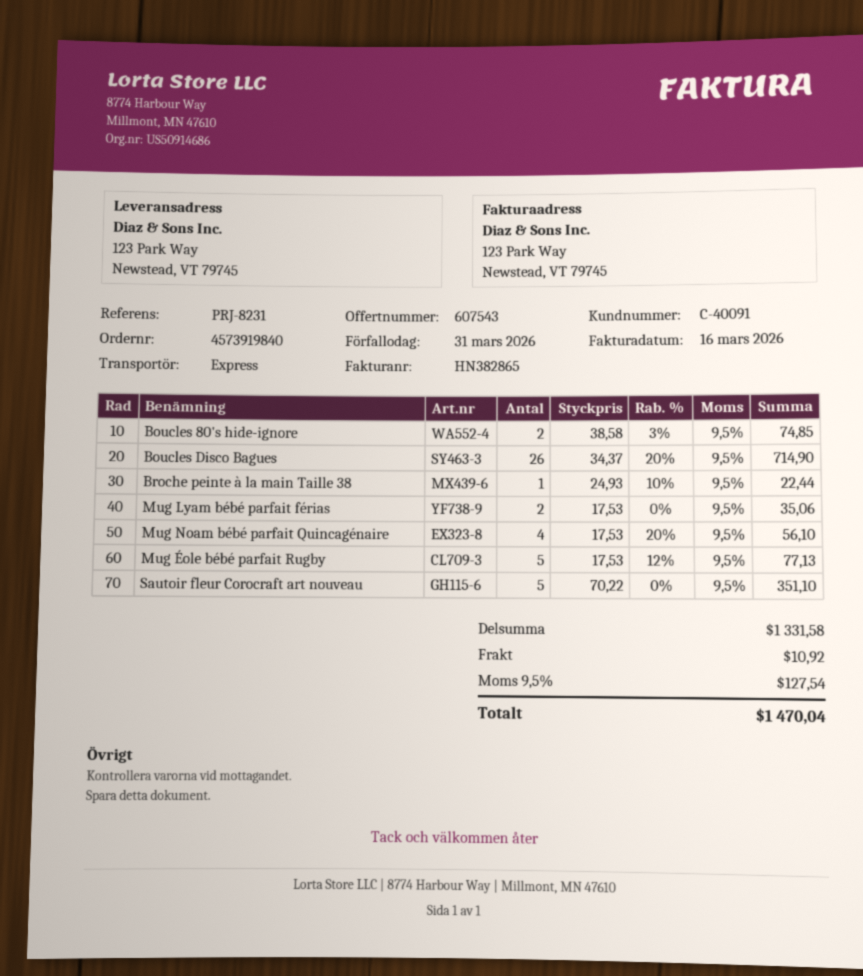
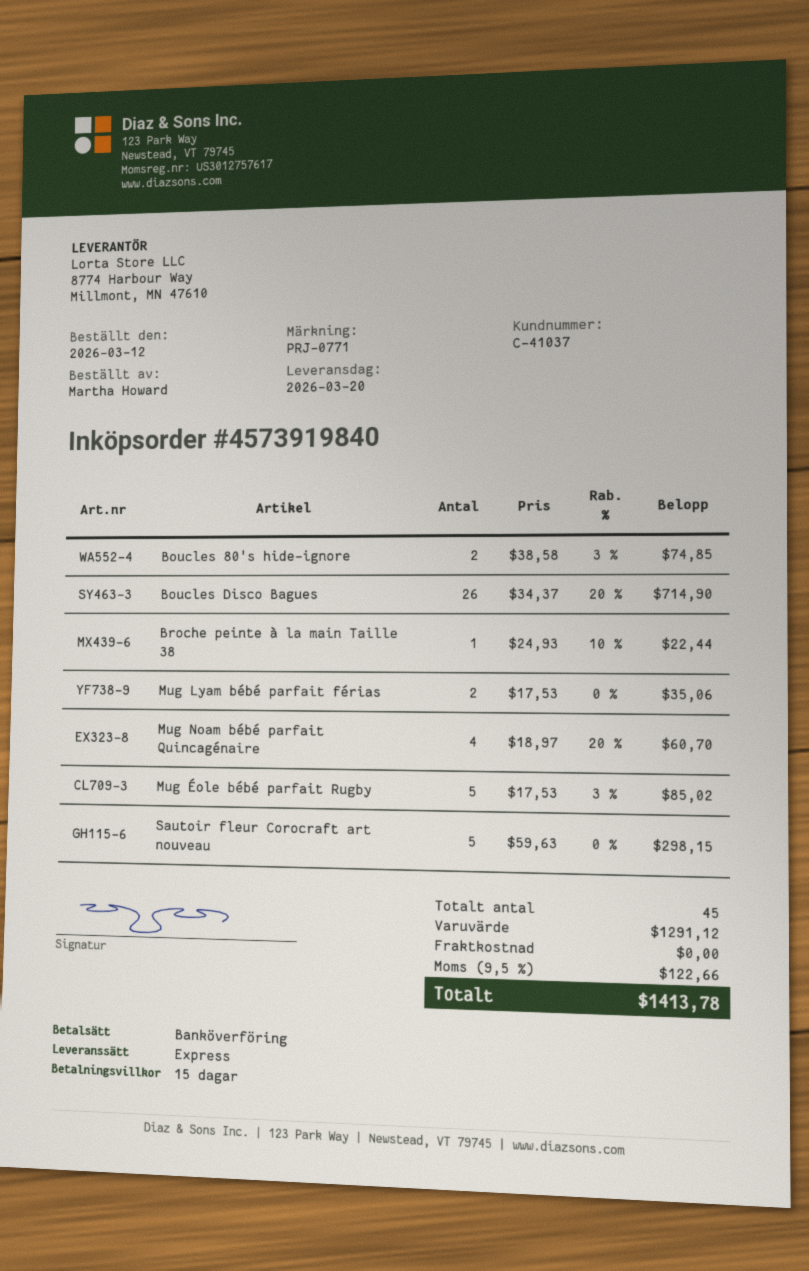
customer number: C-40091 -> C-41037
reference: PRJ-8231 -> PRJ-0771
Mug Noam bébé parfait Quincagénaire: 4 x 17.53 - 20% = 56.10 -> 4 x 18.97 - 20% = 60.70
Mug Éole bébé parfait Rugby: 5 x 17.53 - 12% = 77.13 -> 5 x 17.53 - 3% = 85.02
Sautoir fleur Corocraft art nouveau: 5 x 70.22 = 351.10 -> 5 x 59.63 = 298.15
subtotal: 1331.58 -> 1291.12
shipping: 10.92 -> 0.00
tax: 9.5% = 127.54 -> 9.5% = 122.66
total: 1470.04 -> 1413.78

